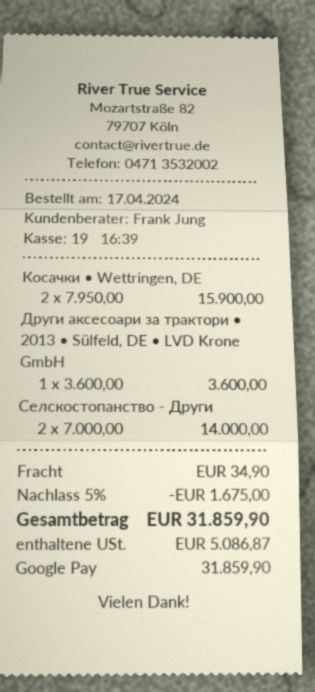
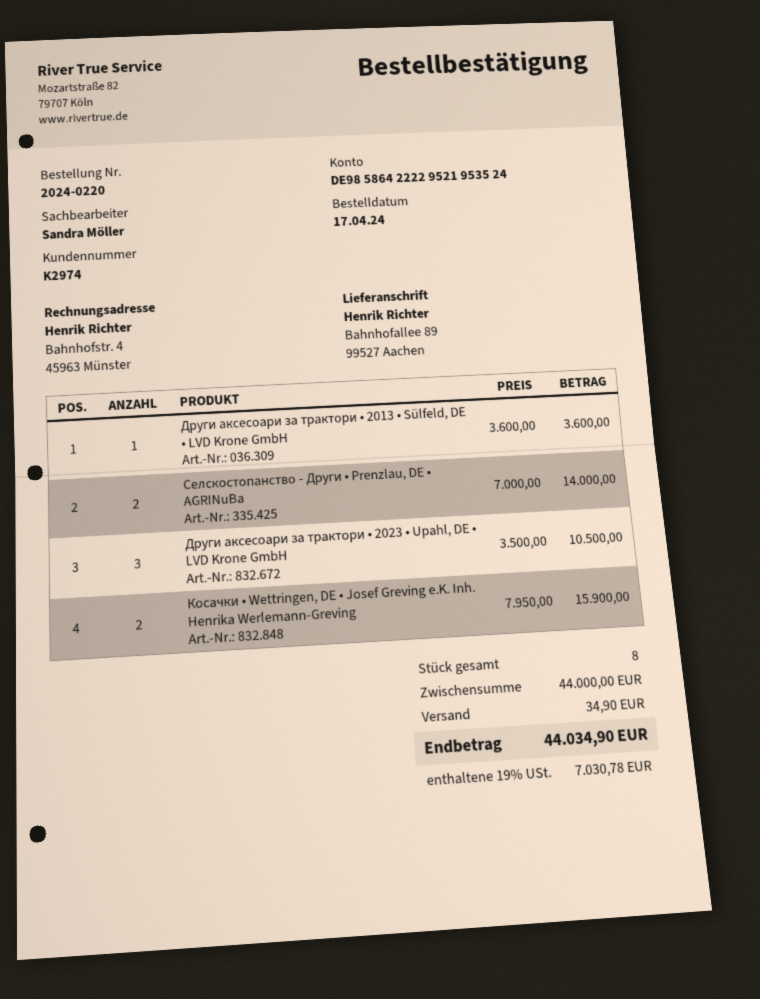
sales rep: Frank Jung -> Sandra Möller
Други аксесоари за трактори • 2023 • Upahl, DE • LVD Krone GmbH: none -> 3 x 3500.00 = 10500.00
discount: 5% = 1675.00 -> none
tax: 5086.87 -> 7030.78
total: 31859.90 -> 44034.90

